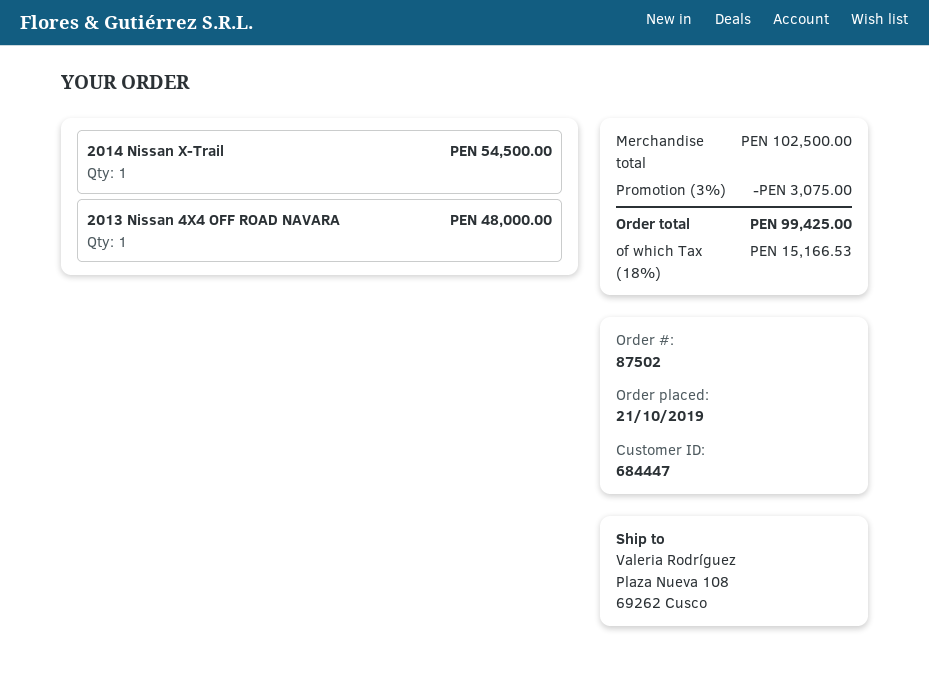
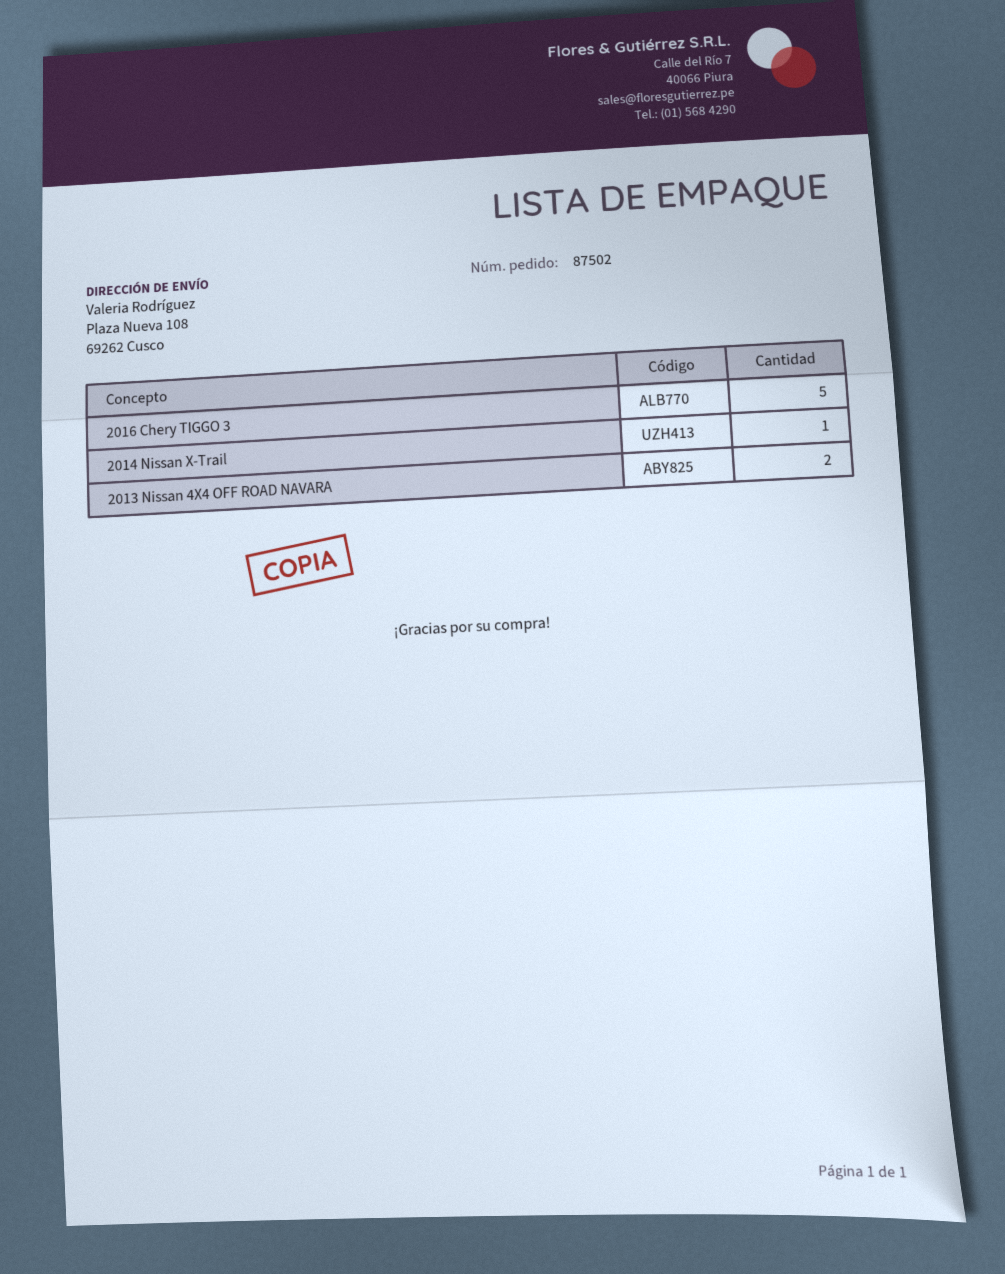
2013 Nissan 4X4 OFF ROAD NAVARA: 1 -> 2
2016 Chery TIGGO 3: none -> 5

